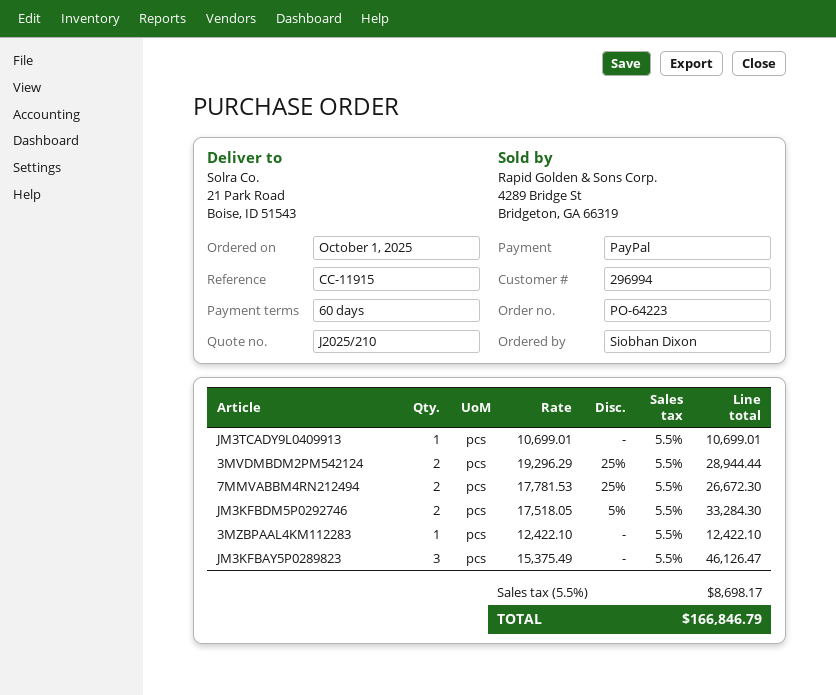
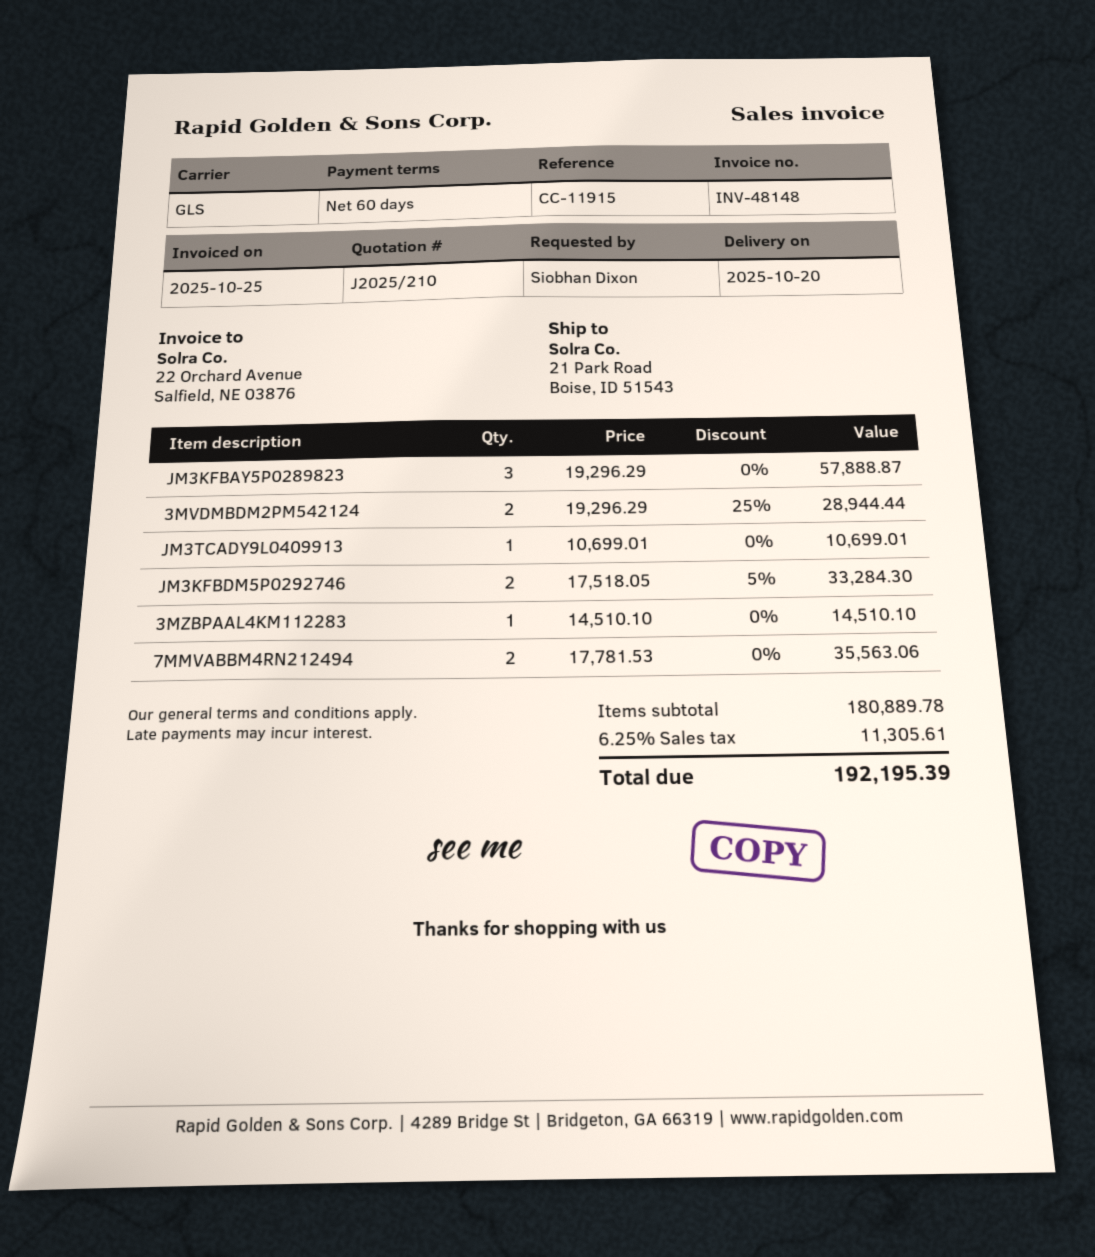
7MMVABBM4RN212494: 2 x 17781.53 - 25% = 26672.30 -> 2 x 17781.53 = 35563.06
3MZBPAAL4KM112283: 1 x 12422.10 = 12422.10 -> 1 x 14510.10 = 14510.10
JM3KFBAY5P0289823: 3 x 15375.49 = 46126.47 -> 3 x 19296.29 = 57888.87
tax: 5.5% = 8698.17 -> 6.25% = 11305.61
total: 166846.79 -> 192195.39

